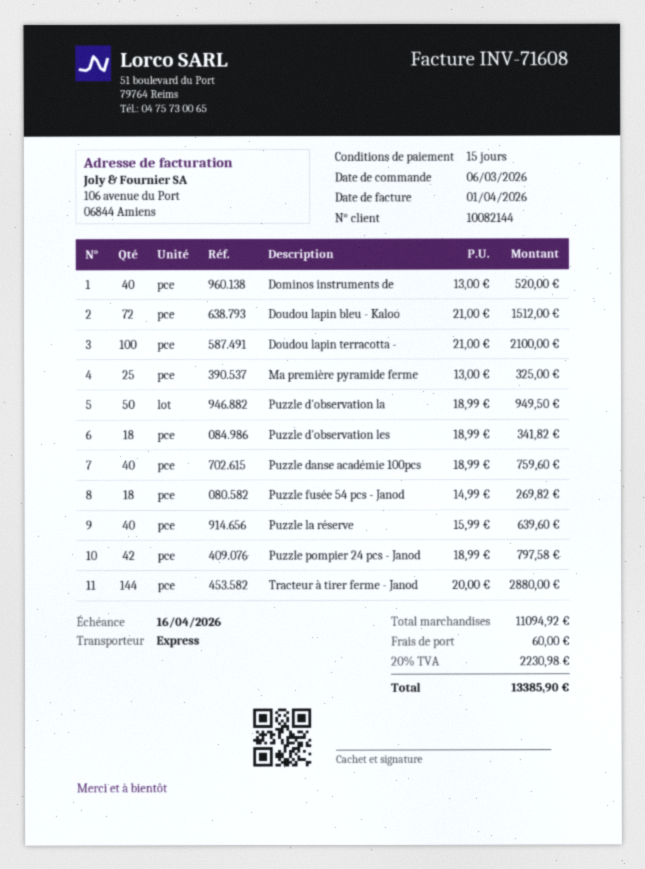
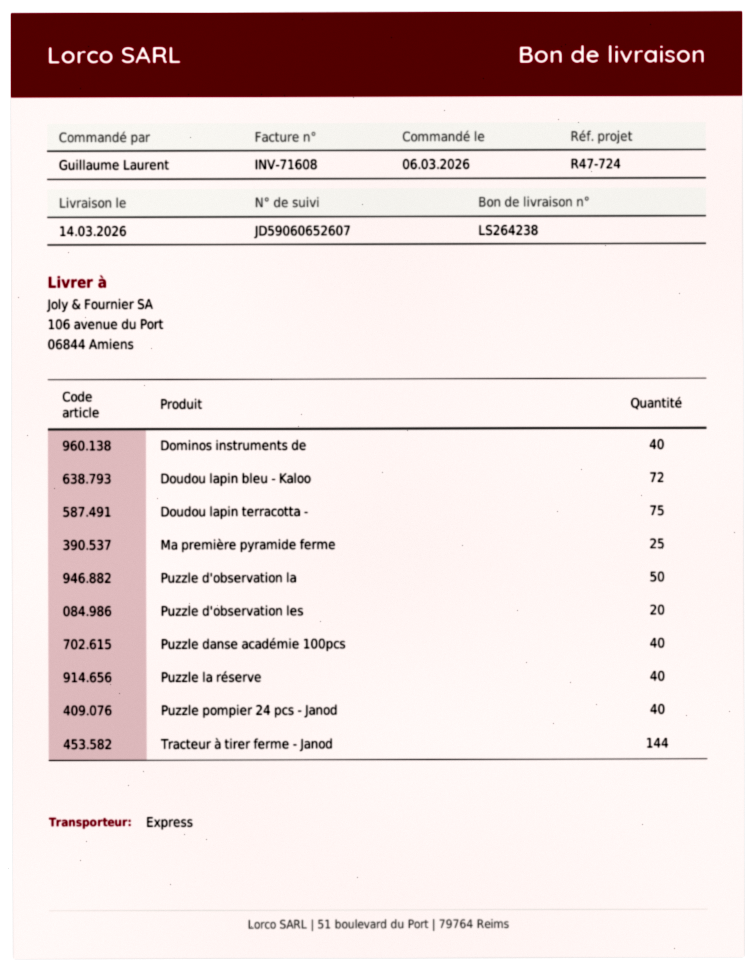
Doudou lapin terracotta -: 100 -> 75
Puzzle d'observation les: 18 -> 20
Puzzle fusée 54 pcs - Janod: 18 -> none
Puzzle pompier 24 pcs - Janod: 42 -> 40

